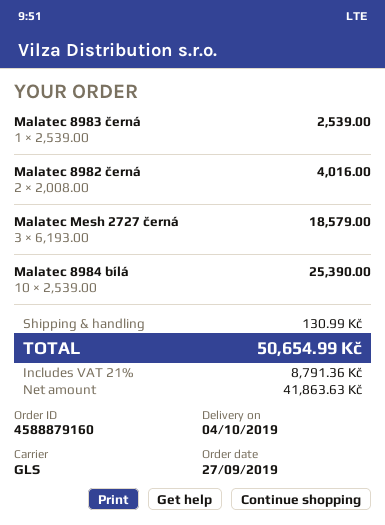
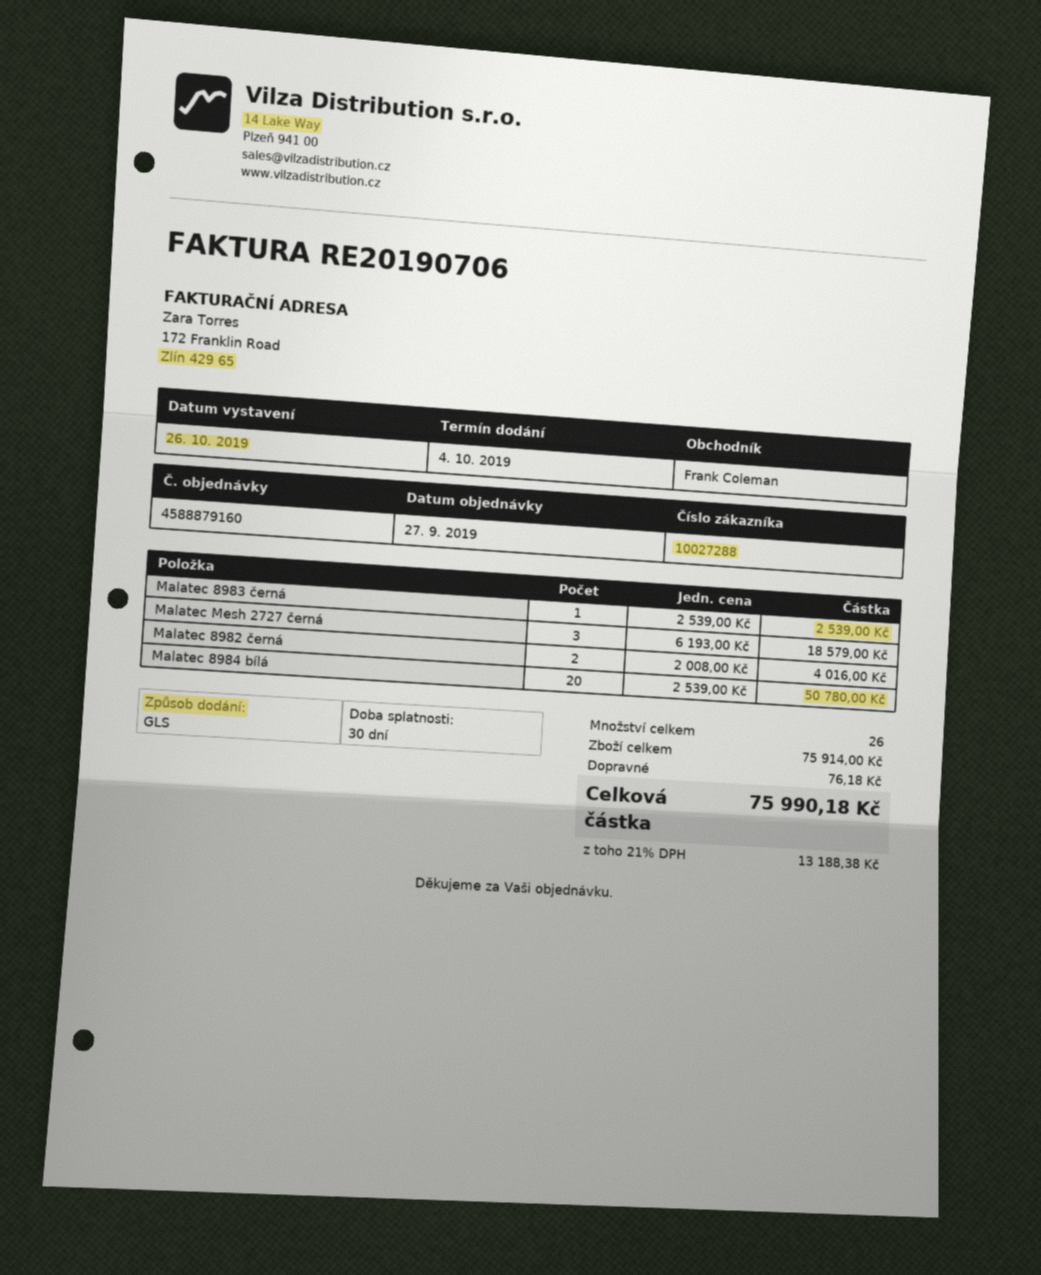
Malatec 8984 bílá: 10 x 2539.00 = 25390.00 -> 20 x 2539.00 = 50780.00
shipping: 130.99 -> 76.18
tax: 21% = 8791.36 -> 21% = 13188.38
total: 50654.99 -> 75990.18

